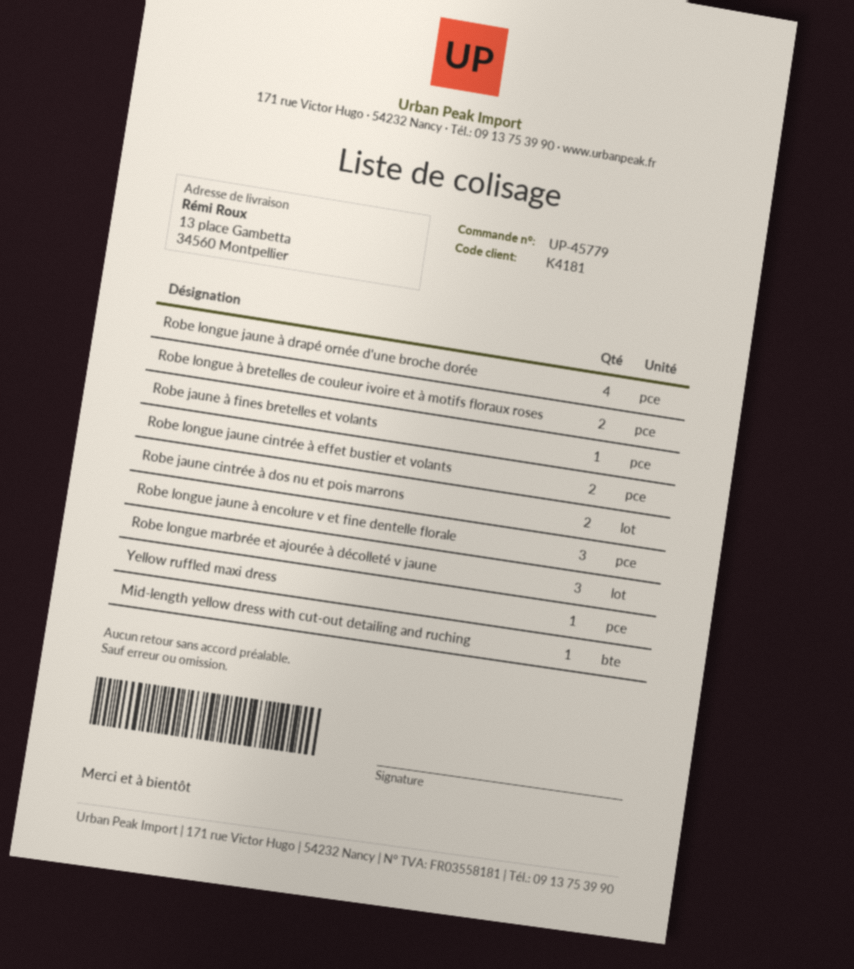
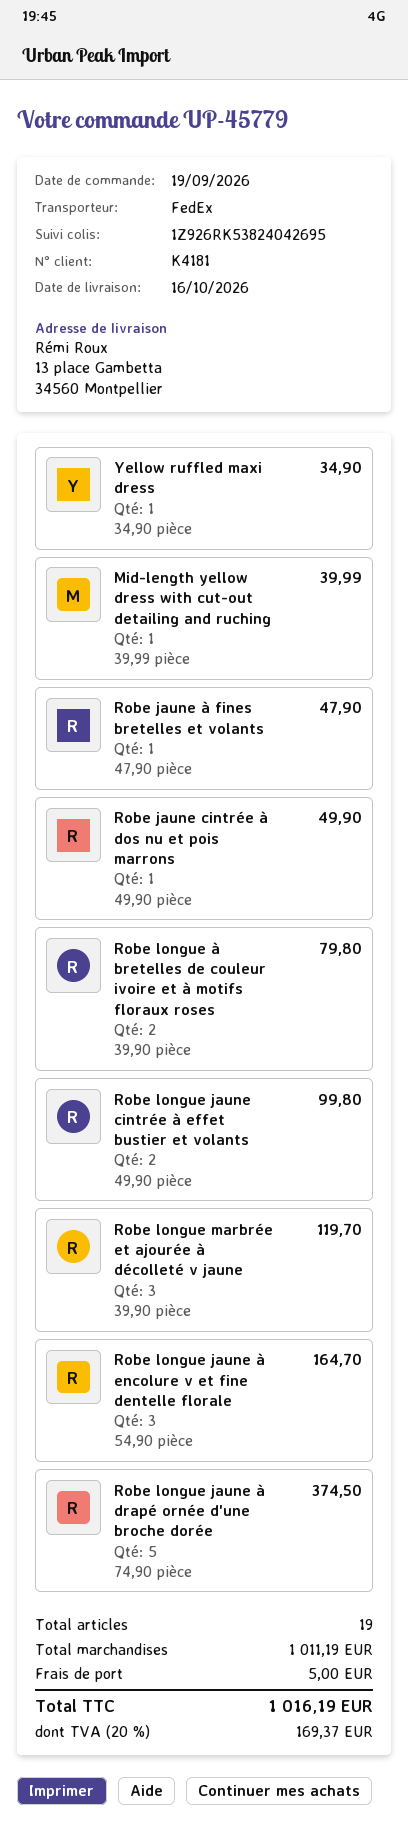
Robe longue jaune à drapé ornée d'une broche dorée: 4 -> 5
Robe jaune cintrée à dos nu et pois marrons: 2 -> 1

